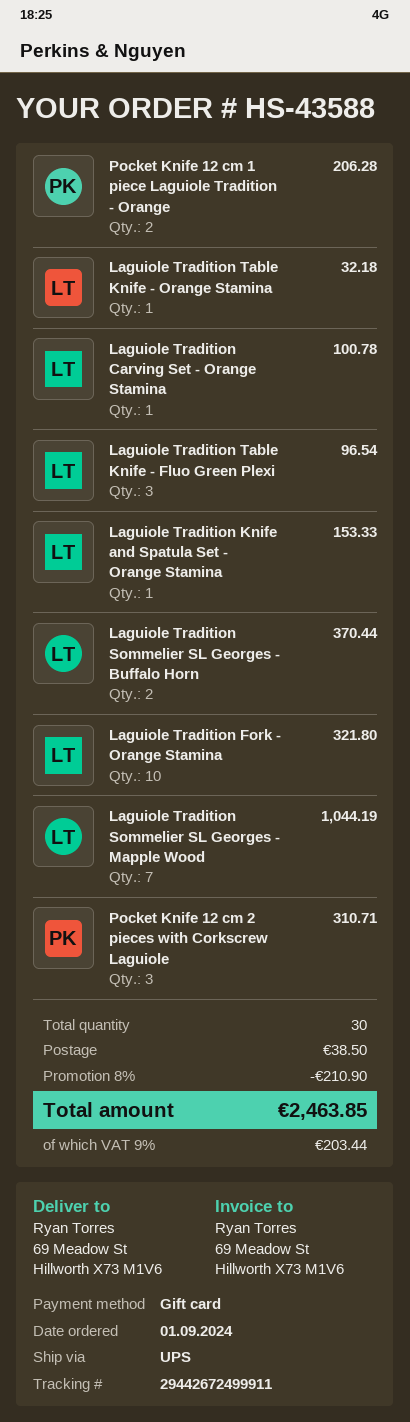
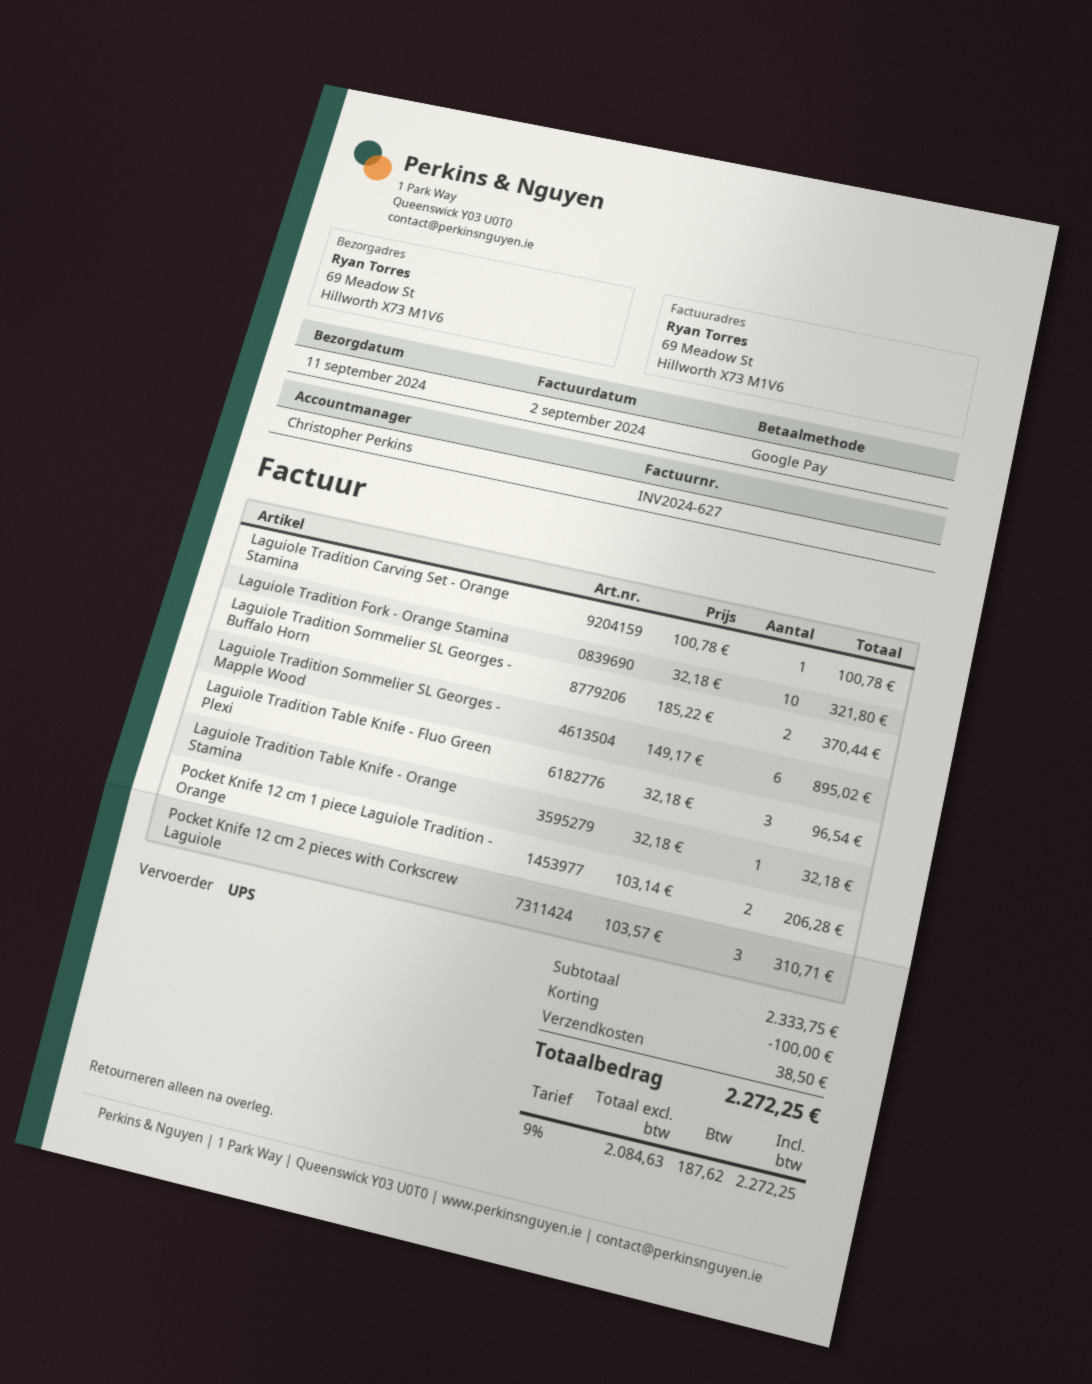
payment method: gift card -> Google Pay
Laguiole Tradition Knife and Spatula Set - Orange Stamina: 1 for 153.33 -> none
Laguiole Tradition Sommelier SL Georges - Mapple Wood: 7 for 1044.19 -> 6 for 895.02
discount: 210.90 -> 100.00
tax: 9% = 203.44 -> 9% = 187.62
total: 2463.85 -> 2272.25

